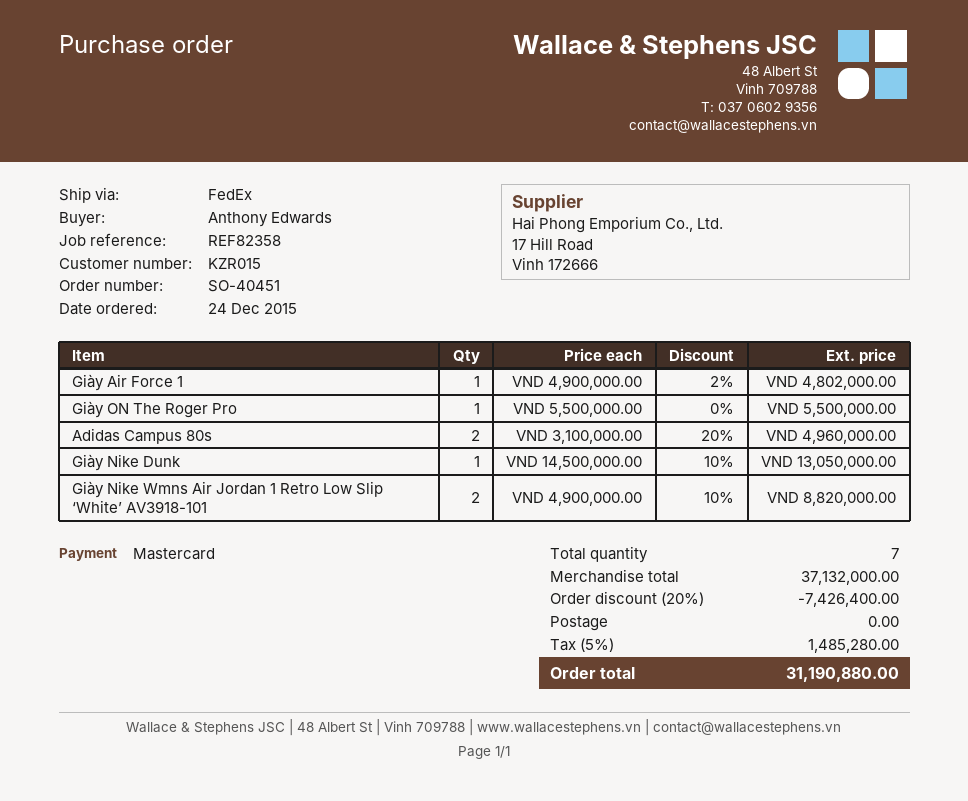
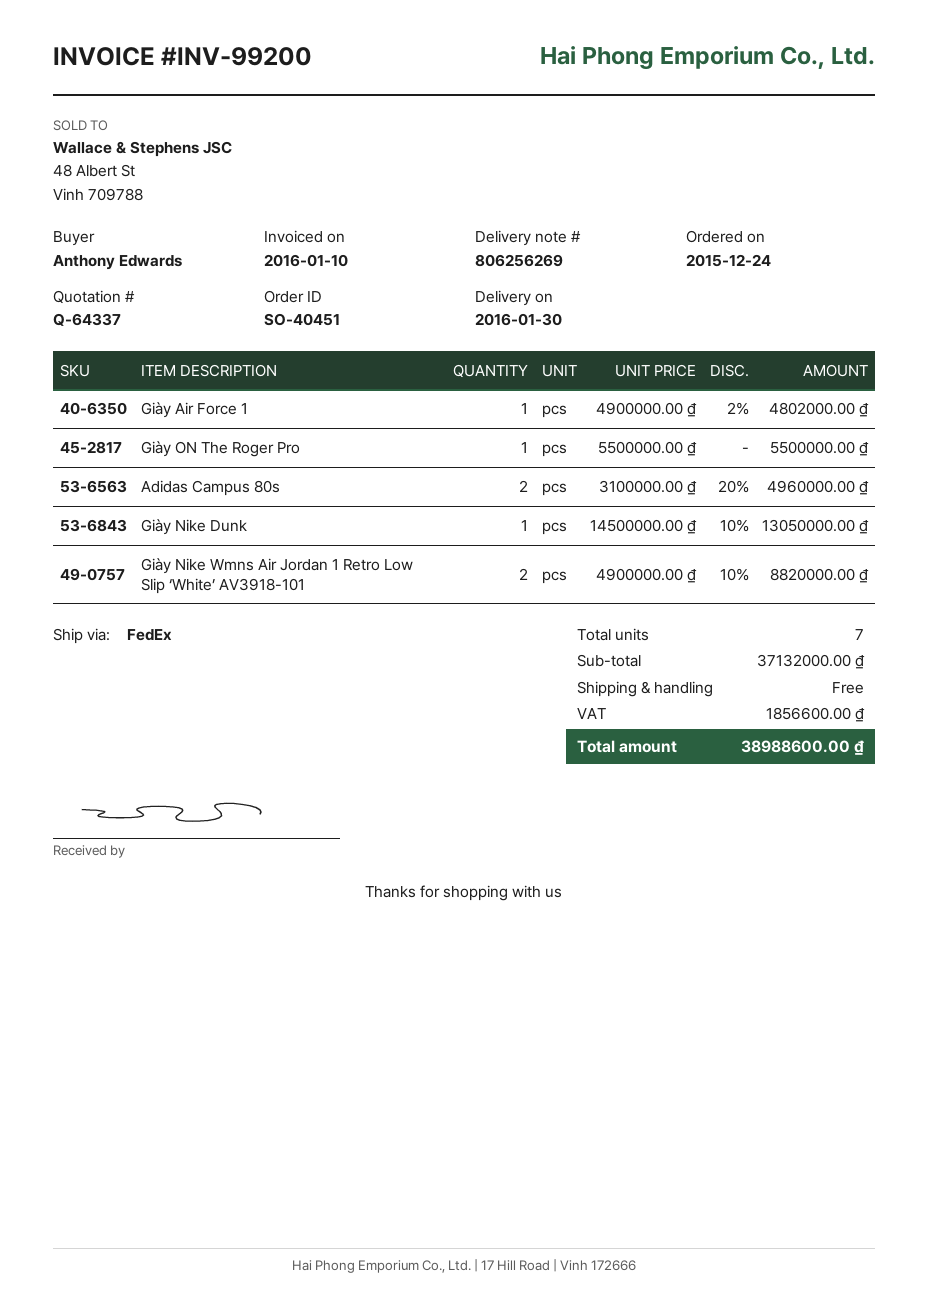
discount: 20% = 7426400.00 -> none
tax: 1485280.00 -> 1856600.00
total: 31190880.00 -> 38988600.00

